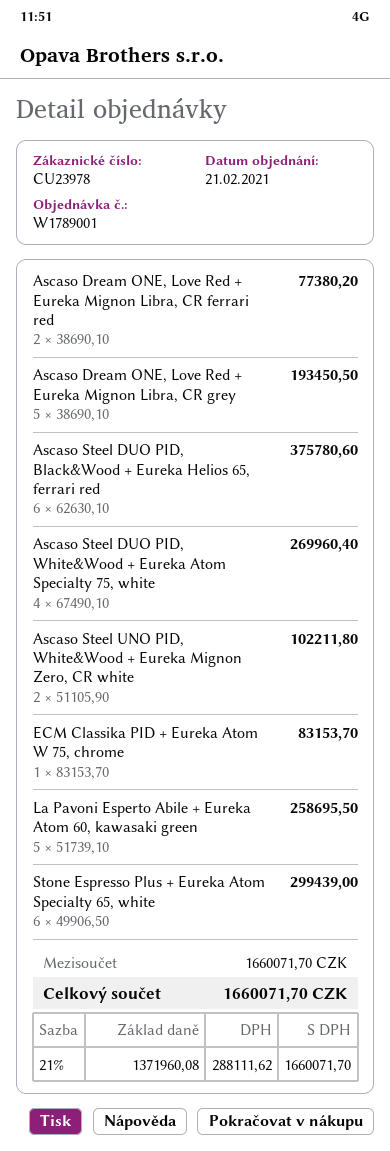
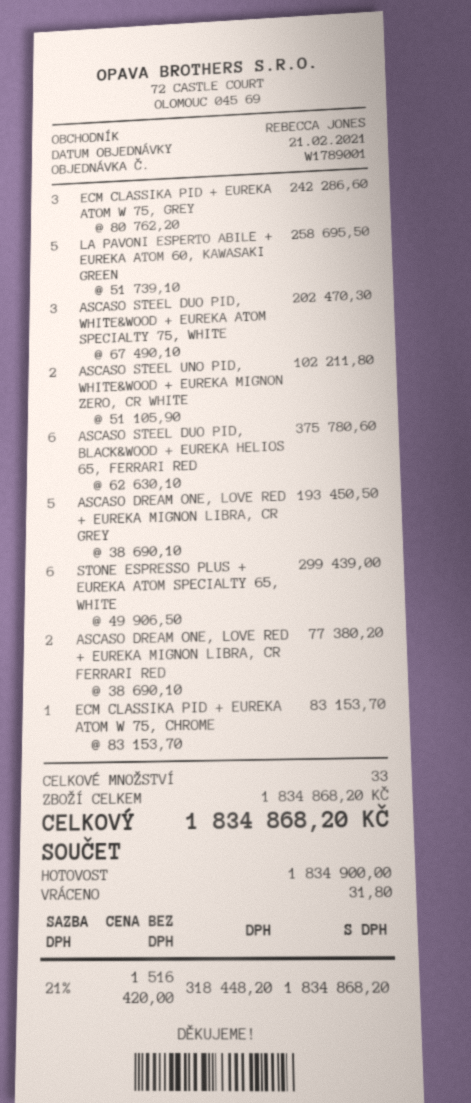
Ascaso Steel DUO PID, White&Wood + Eureka Atom Specialty 75, white: 4 x 67490.10 = 269960.40 -> 3 x 67490.10 = 202470.30
ECM CLASSIKA PID + EUREKA ATOM W 75, GREY: none -> 3 x 80762.20 = 242286.60
subtotal: 1660071.70 -> 1834868.20
net: 1371960.08 -> 1516420.00
tax: 21% = 288111.62 -> 21% = 318448.20
total: 1660071.70 -> 1834868.20

